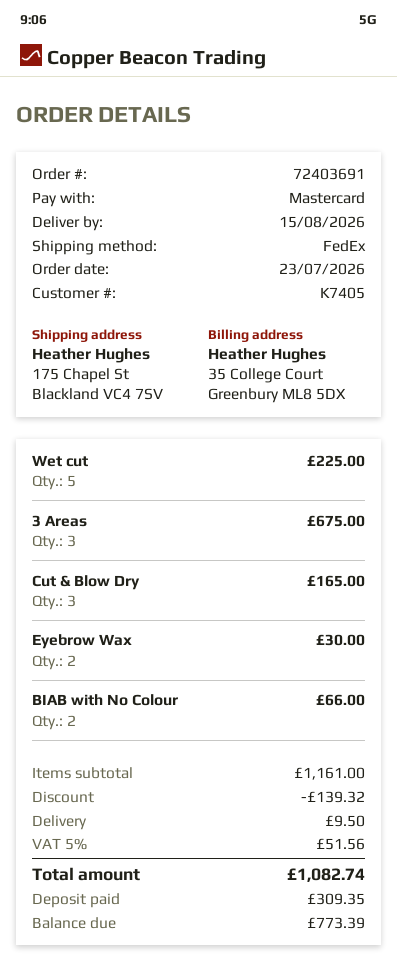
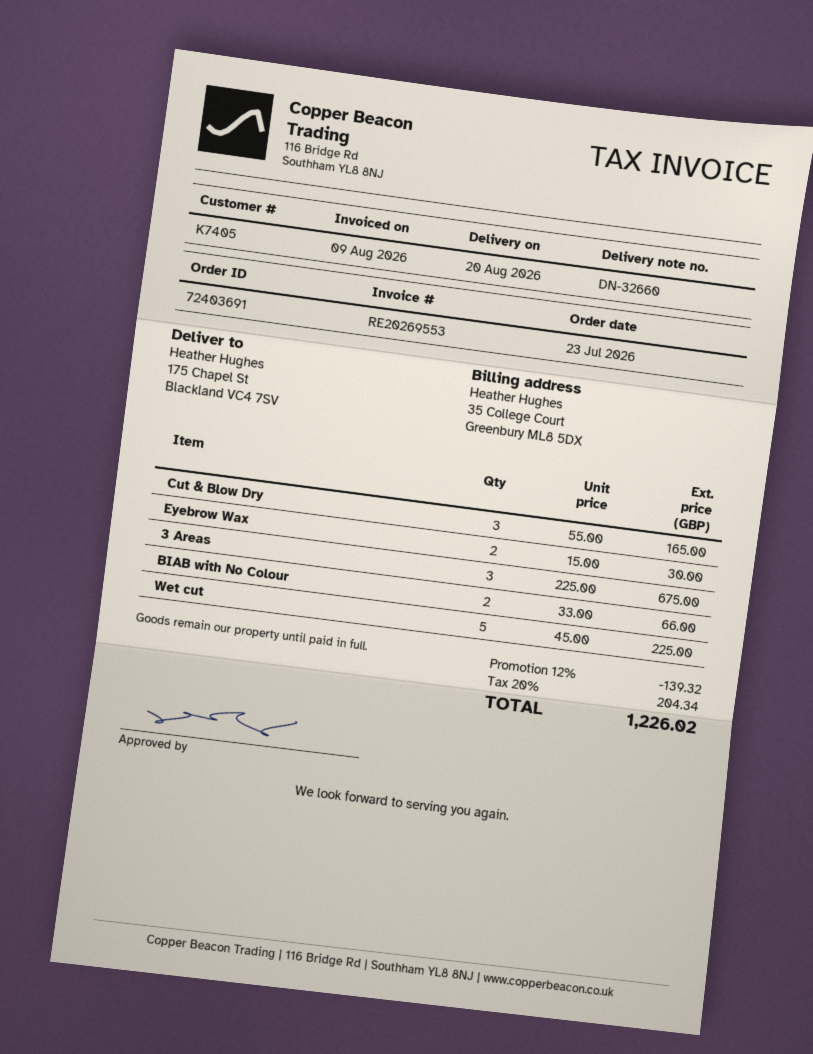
delivery date: 2026-08-15 -> 2026-08-20
shipping: 9.50 -> none
tax: 5% = 51.56 -> 20% = 204.34
total: 1082.74 -> 1226.02

